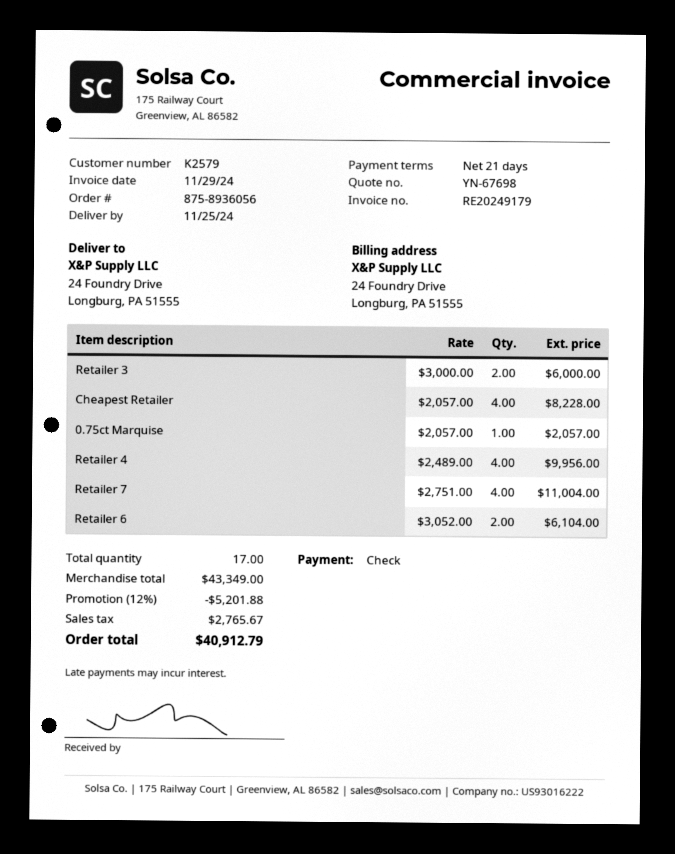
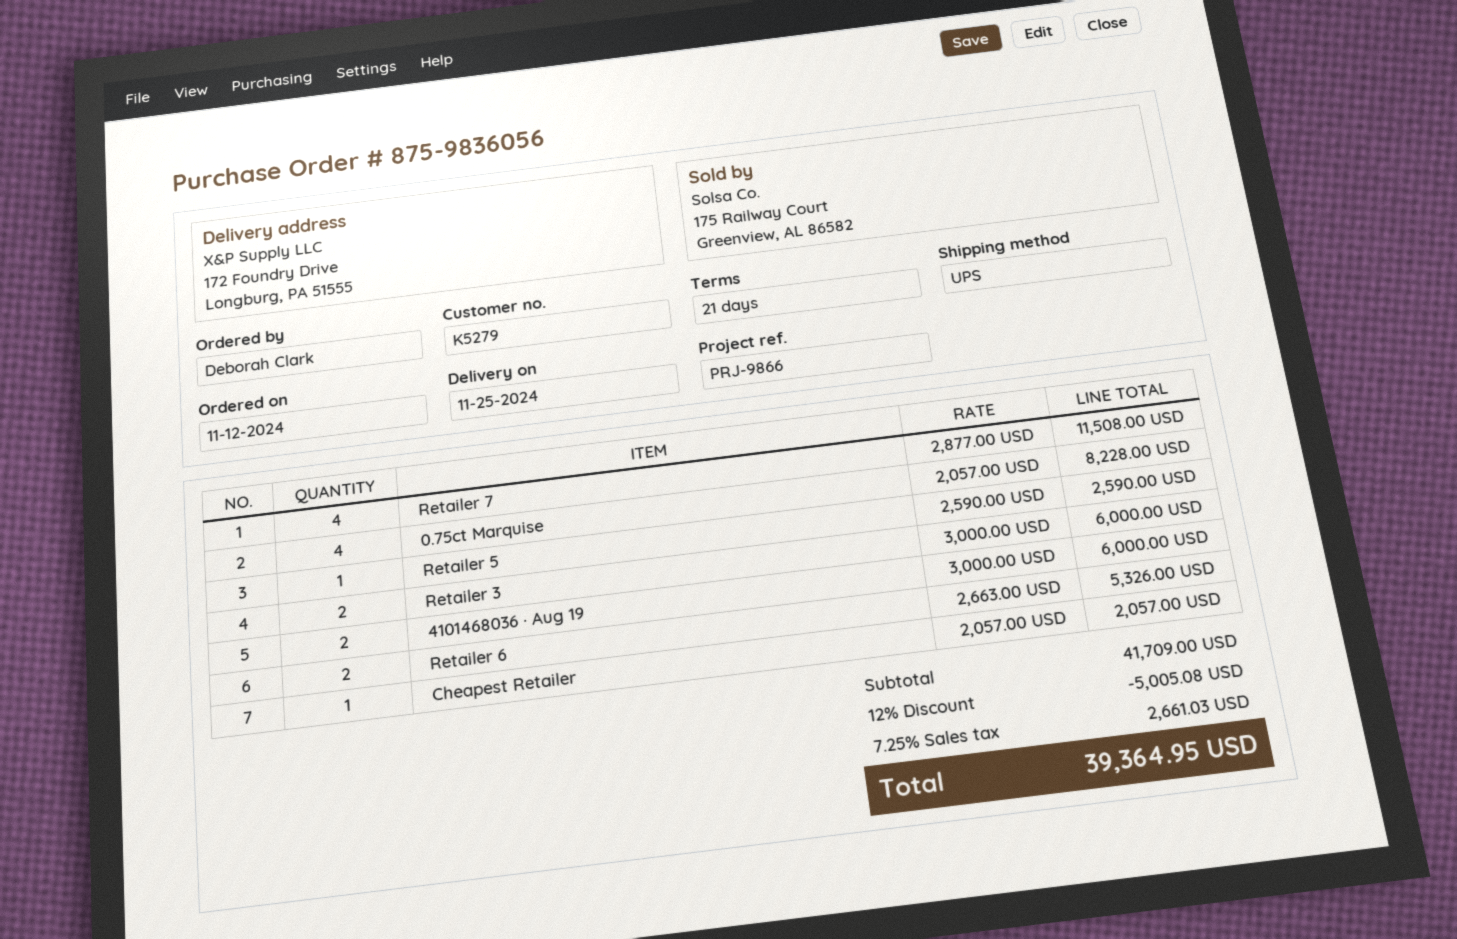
order number: 875-8936056 -> 875-9836056
customer number: K2579 -> K5279
ship to: 24 Foundry Drive, Longburg, PA 51555 -> 172 Foundry Drive, Longburg, PA 51555
Cheapest Retailer: 4 x 2057.00 = 8228.00 -> 1 x 2057.00 = 2057.00
0.75ct Marquise: 1 x 2057.00 = 2057.00 -> 4 x 2057.00 = 8228.00
Retailer 4: 4 x 2489.00 = 9956.00 -> none
Retailer 7: 4 x 2751.00 = 11004.00 -> 4 x 2877.00 = 11508.00
Retailer 6: 2 x 3052.00 = 6104.00 -> 2 x 2663.00 = 5326.00
Retailer 5: none -> 1 x 2590.00 = 2590.00
4101468036 · Aug 19: none -> 2 x 3000.00 = 6000.00
subtotal: 43349.00 -> 41709.00
discount: 12% = 5201.88 -> 12% = 5005.08
tax: 2765.67 -> 2661.03
total: 40912.79 -> 39364.95

